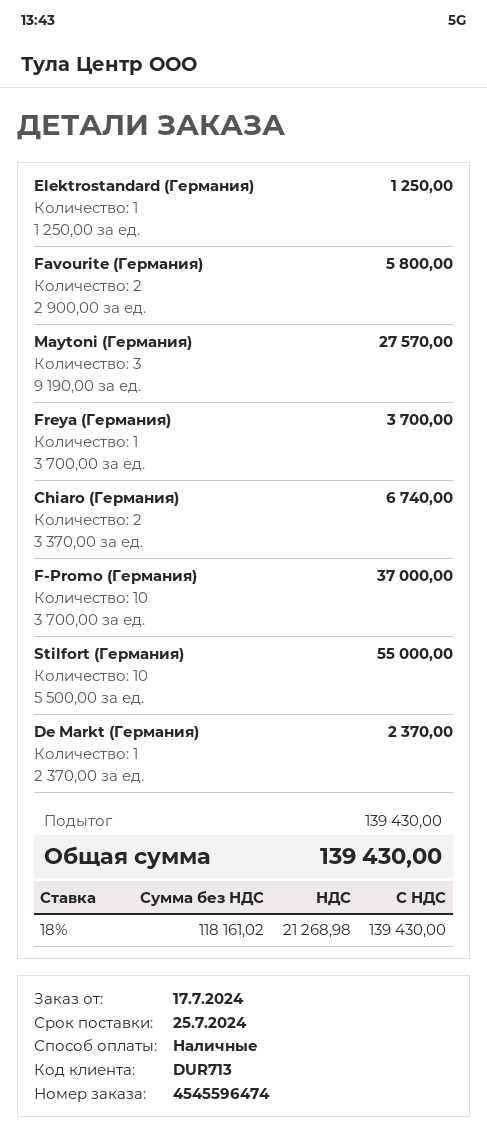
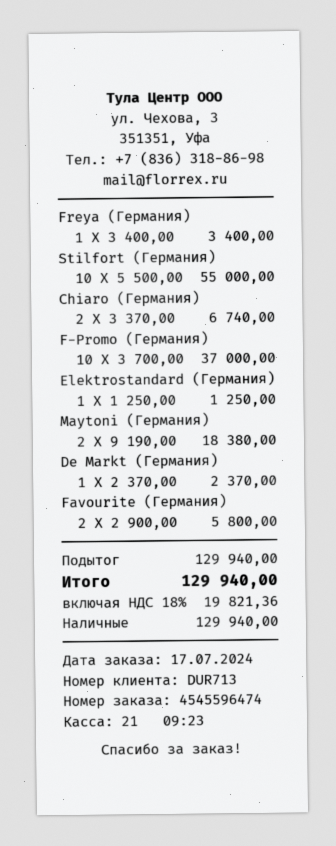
Maytoni (Германия): 3 x 9190.00 = 27570.00 -> 2 x 9190.00 = 18380.00
Freya (Германия): 1 x 3700.00 = 3700.00 -> 1 x 3400.00 = 3400.00
subtotal: 139430.00 -> 129940.00
tax: 18% = 21268.98 -> 18% = 19821.36
total: 139430.00 -> 129940.00

